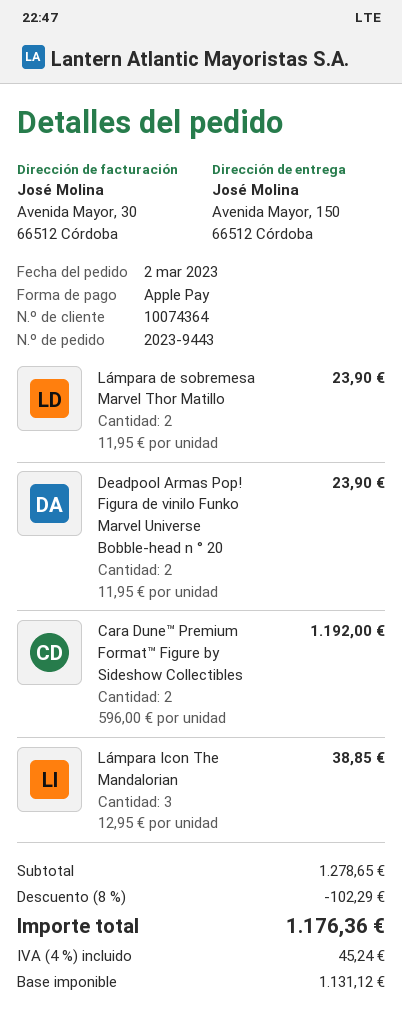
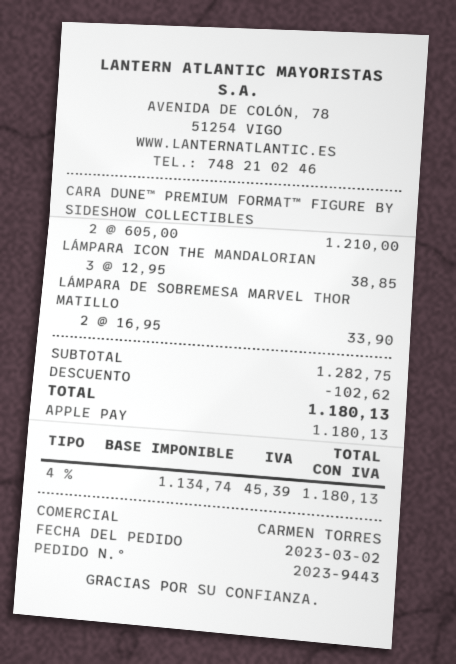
Lámpara de sobremesa Marvel Thor Matillo: 2 x 11.95 = 23.90 -> 2 x 16.95 = 33.90
Deadpool Armas Pop! Figura de vinilo Funko Marvel Universe Bobble-head n ° 20: 2 x 11.95 = 23.90 -> none
Cara Dune™ Premium Format™ Figure by Sideshow Collectibles: 2 x 596.00 = 1192.00 -> 2 x 605.00 = 1210.00
subtotal: 1278.65 -> 1282.75
discount: 102.29 -> 102.62
net: 1131.12 -> 1134.74
tax: 4% = 45.24 -> 4% = 45.39
total: 1176.36 -> 1180.13

